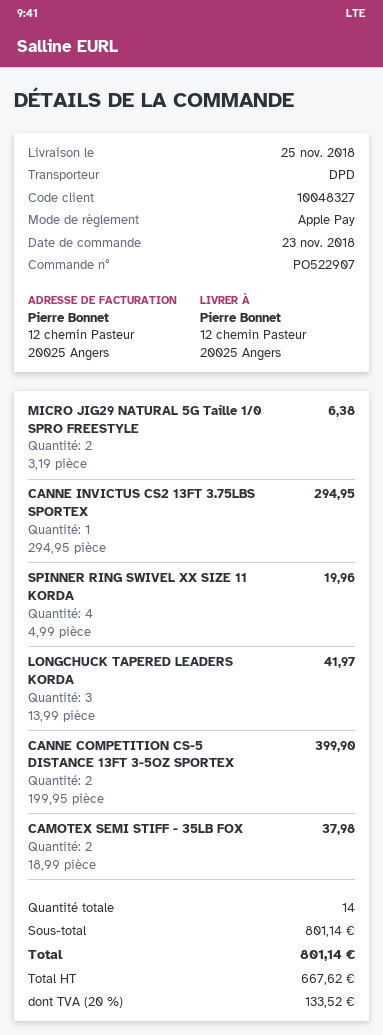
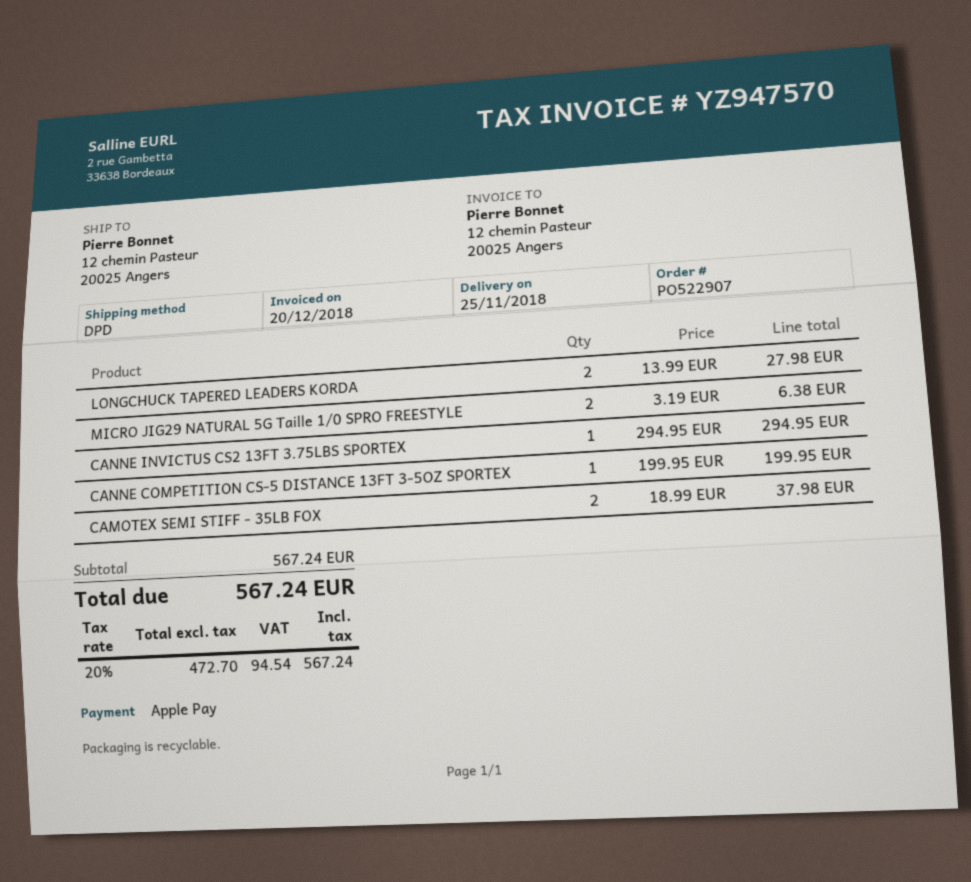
SPINNER RING SWIVEL XX SIZE 11 KORDA: 4 x 4.99 = 19.96 -> none
LONGCHUCK TAPERED LEADERS KORDA: 3 x 13.99 = 41.97 -> 2 x 13.99 = 27.98
CANNE COMPETITION CS-5 DISTANCE 13FT 3-5OZ SPORTEX: 2 x 199.95 = 399.90 -> 1 x 199.95 = 199.95
subtotal: 801.14 -> 567.24
net: 667.62 -> 472.70
tax: 20% = 133.52 -> 20% = 94.54
total: 801.14 -> 567.24

